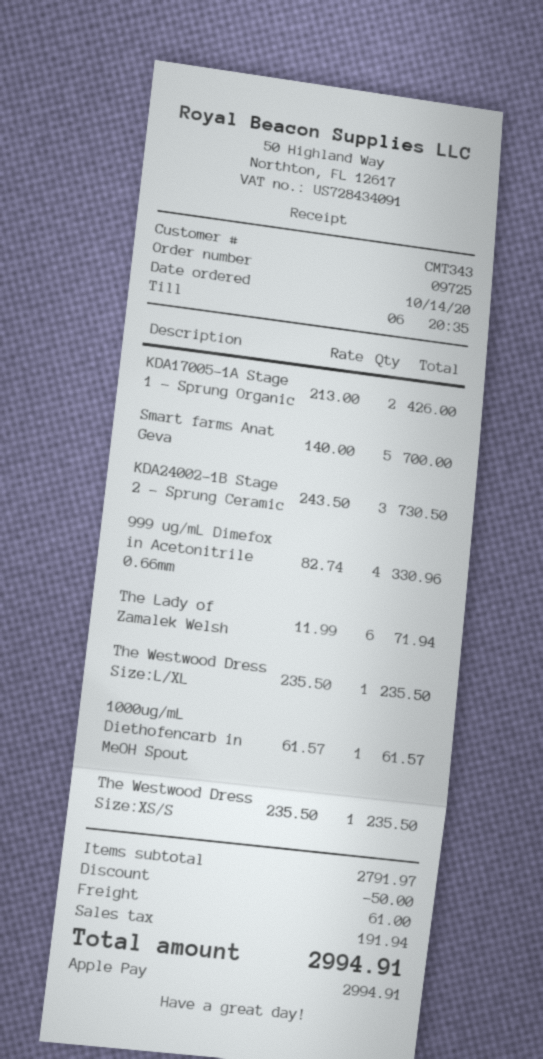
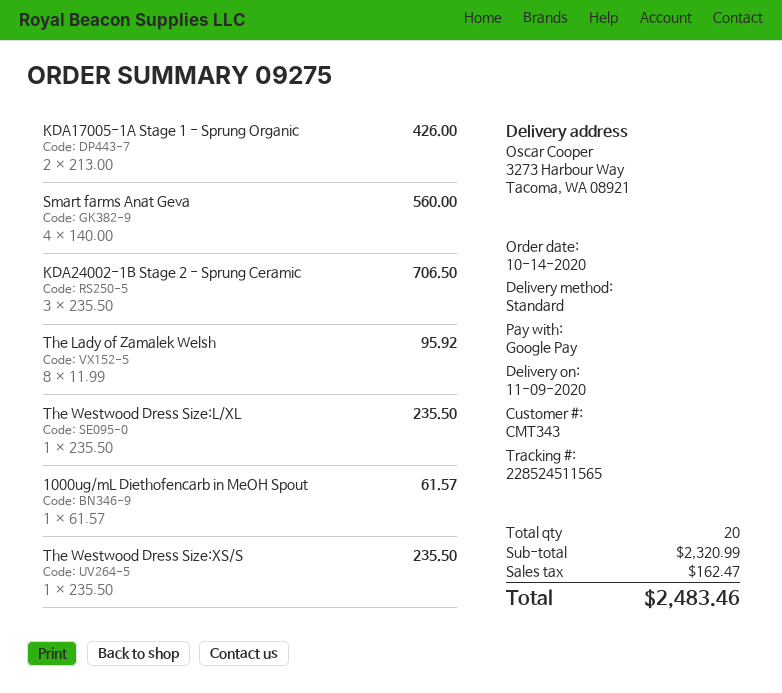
order number: 09725 -> 09275
payment method: Apple Pay -> Google Pay
Smart farms Anat Geva: 5 x 140.00 = 700.00 -> 4 x 140.00 = 560.00
KDA24002-1B Stage 2 - Sprung Ceramic: 3 x 243.50 = 730.50 -> 3 x 235.50 = 706.50
999 ug/mL Dimefox in Acetonitrile 0.66mm: 4 x 82.74 = 330.96 -> none
The Lady of Zamalek Welsh: 6 x 11.99 = 71.94 -> 8 x 11.99 = 95.92
subtotal: 2791.97 -> 2320.99
discount: 50.00 -> none
shipping: 61.00 -> none
tax: 191.94 -> 162.47
total: 2994.91 -> 2483.46

